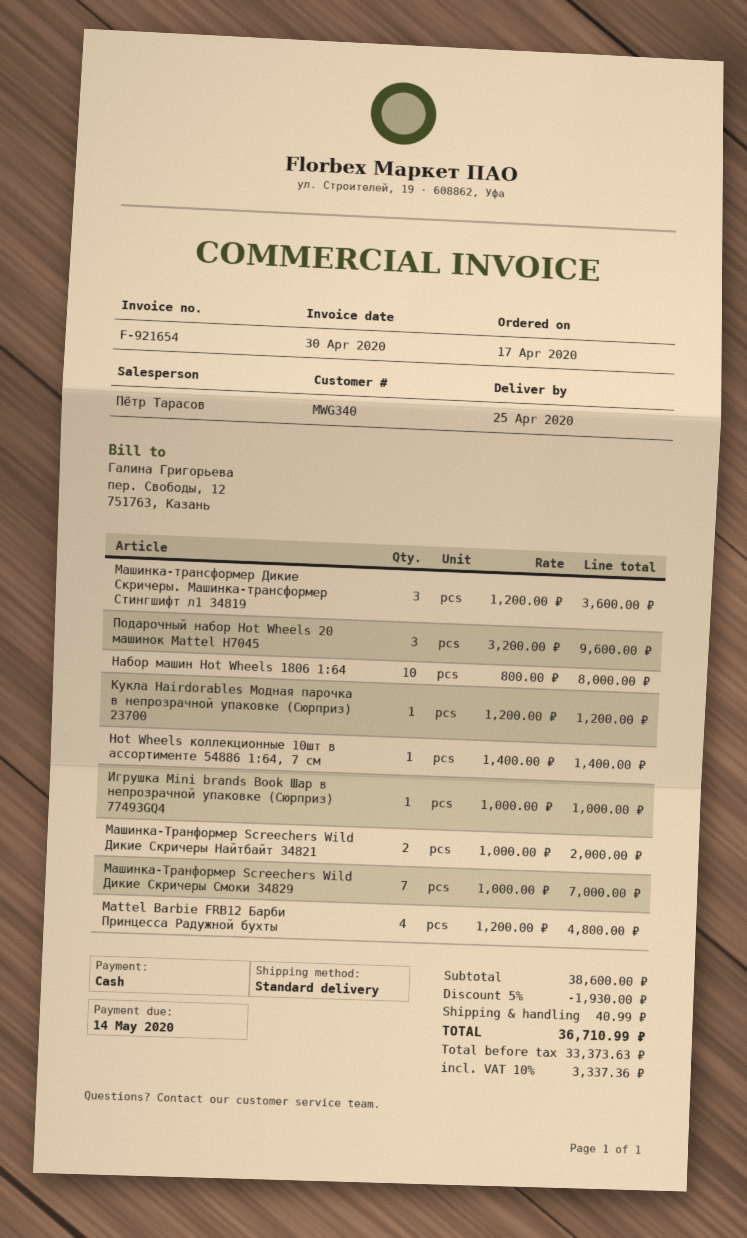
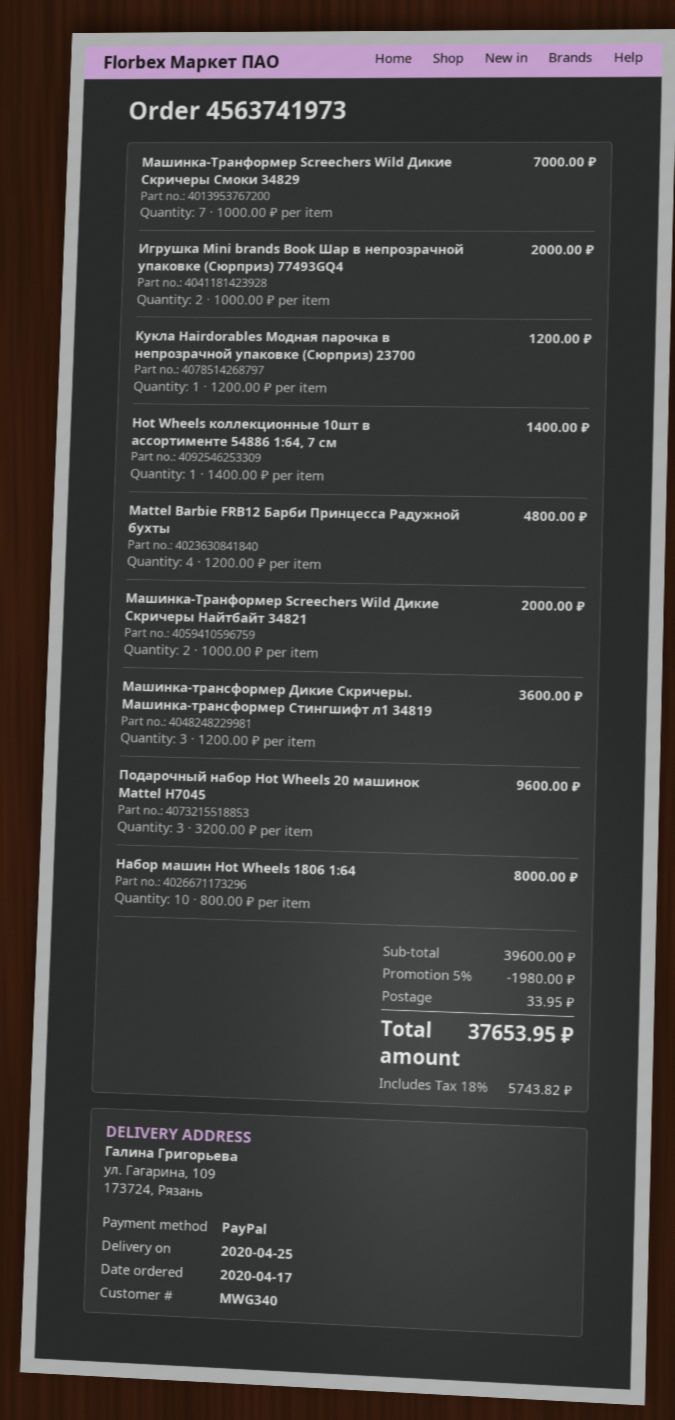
payment method: cash -> PayPal
Игрушка Mini brands Book Шар в непрозрачной упаковке (Сюрприз) 77493GQ4: 1 x 1000.00 = 1000.00 -> 2 x 1000.00 = 2000.00
subtotal: 38600.00 -> 39600.00
discount: 5% = 1930.00 -> 5% = 1980.00
shipping: 40.99 -> 33.95
tax: 10% = 3337.36 -> 18% = 5743.82
total: 36710.99 -> 37653.95

